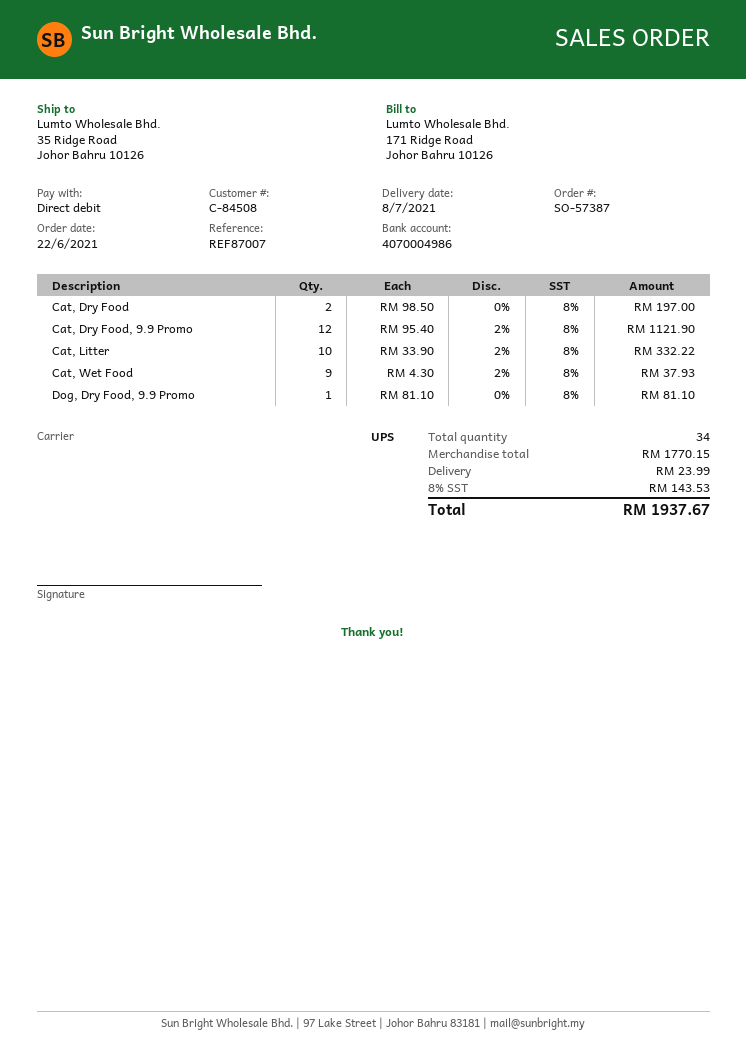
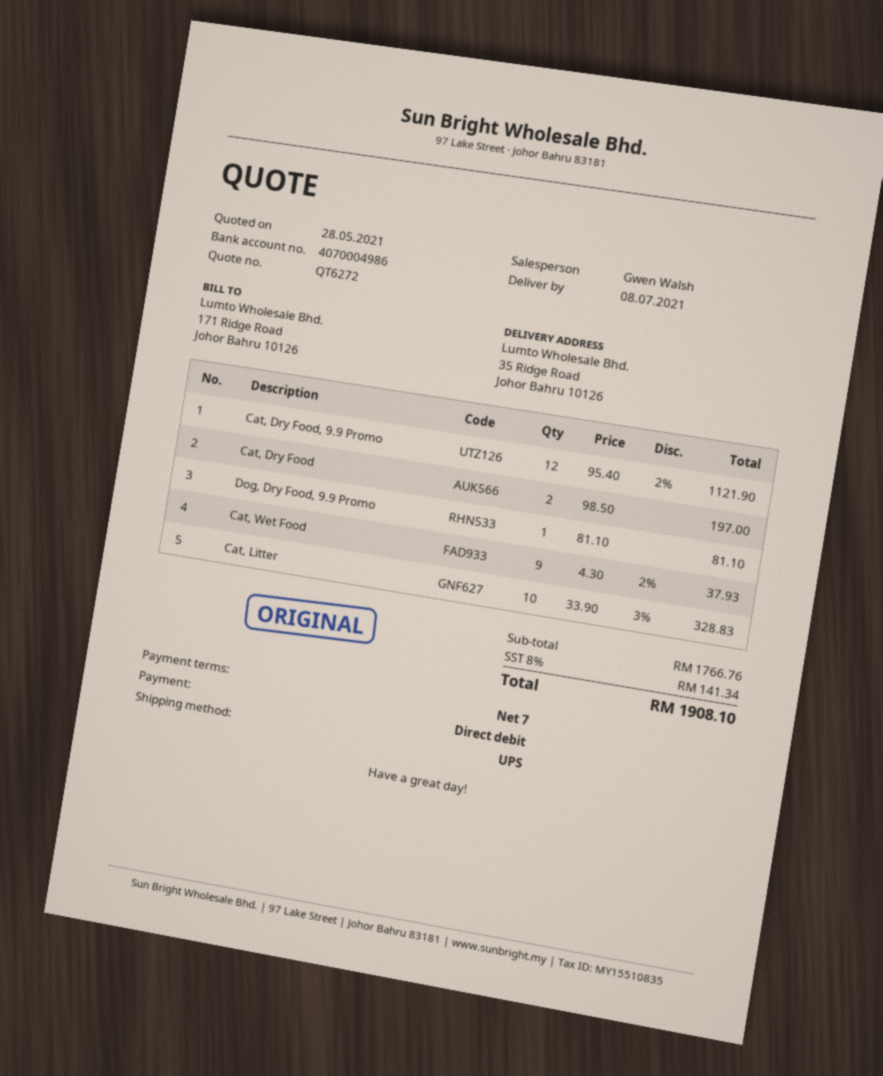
Cat, Litter: 10 x 33.90 - 2% = 332.22 -> 10 x 33.90 - 3% = 328.83
subtotal: 1770.15 -> 1766.76
shipping: 23.99 -> none
tax: 8% = 143.53 -> 8% = 141.34
total: 1937.67 -> 1908.10

